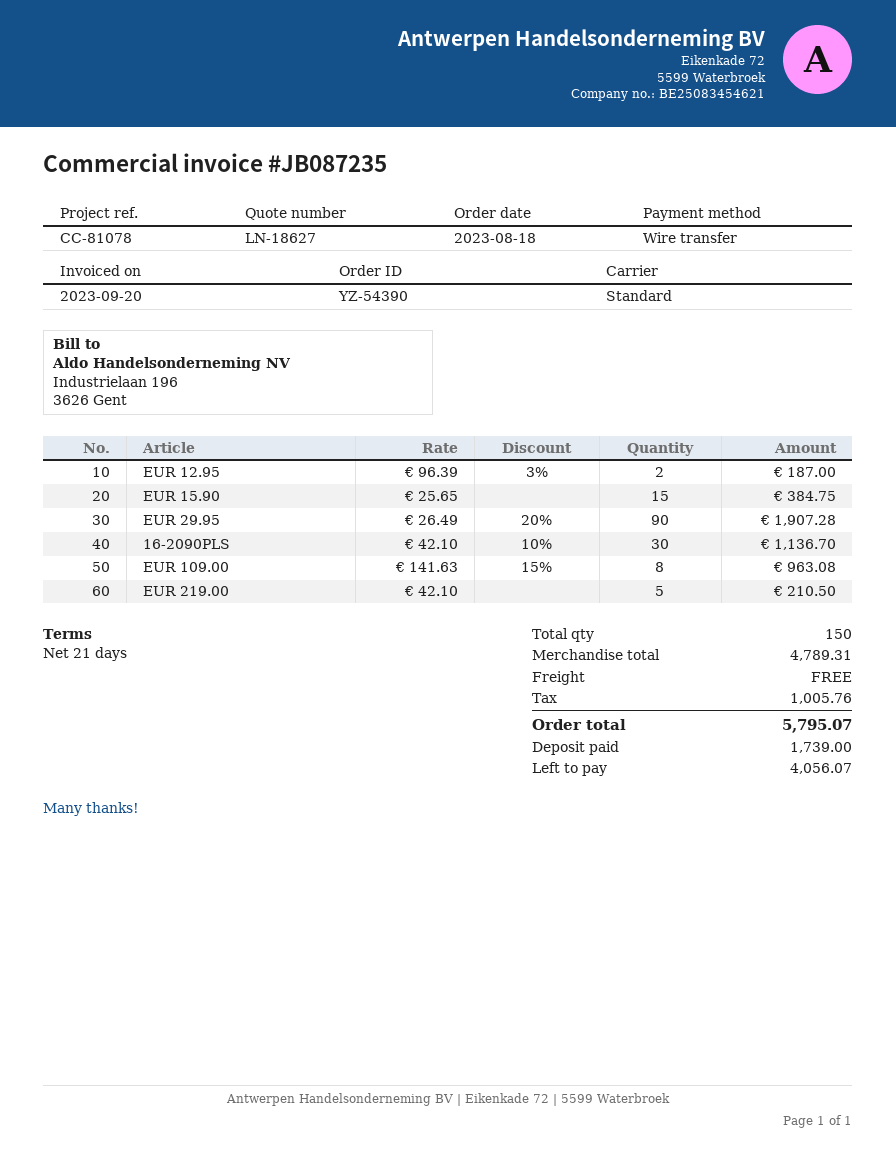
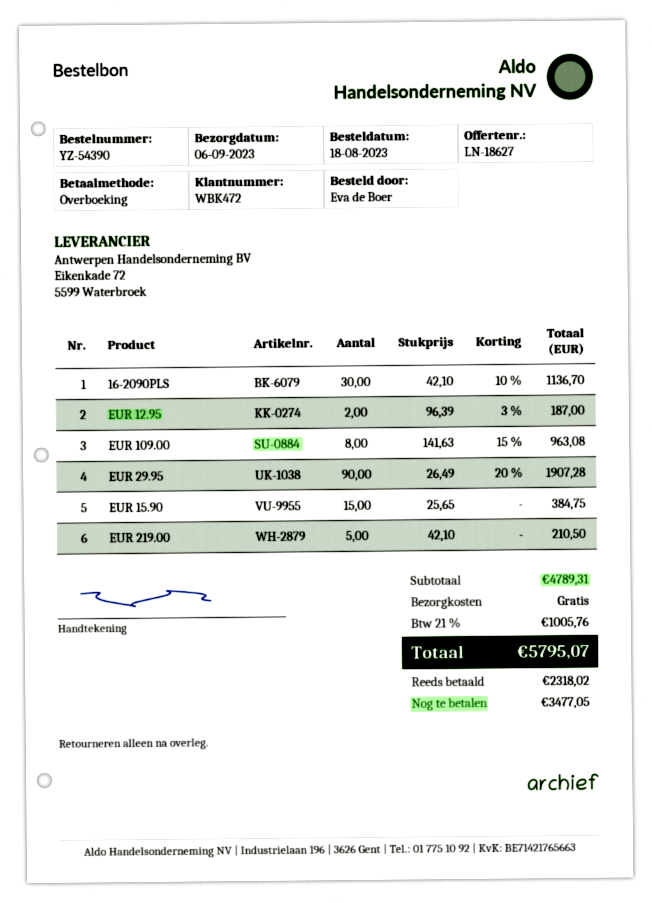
deposit: 1739.00 -> 2318.02
balance: 4056.07 -> 3477.05

